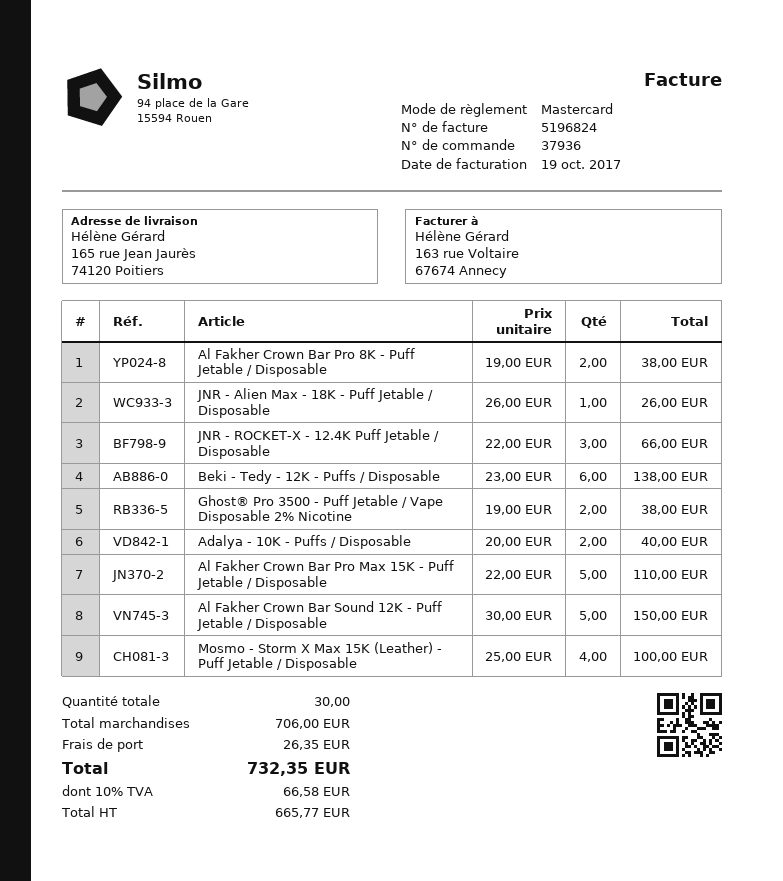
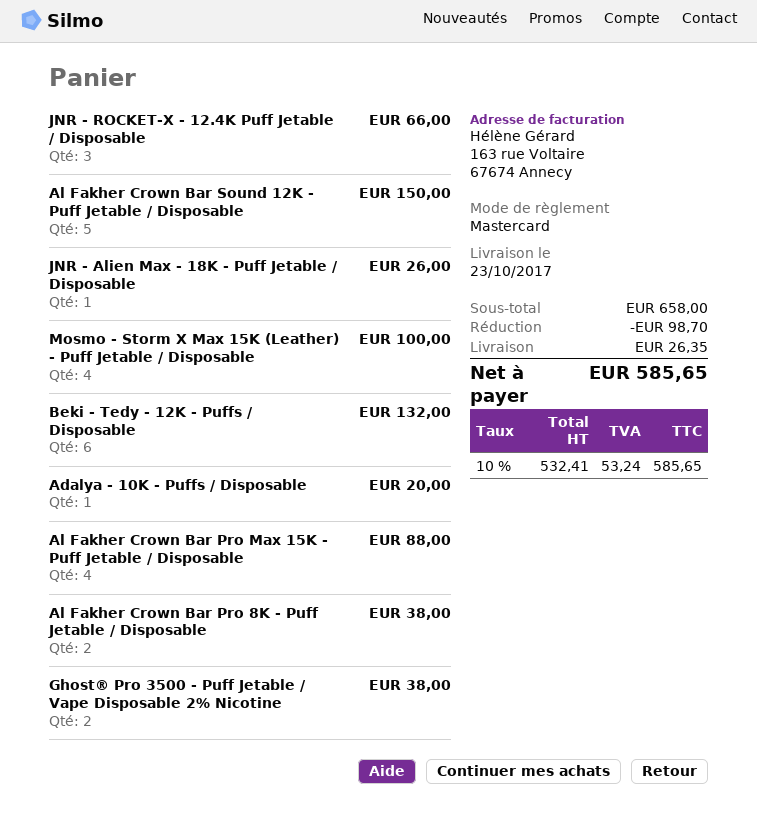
Beki - Tedy - 12K - Puffs / Disposable: 6 for 138.00 -> 6 for 132.00
Adalya - 10K - Puffs / Disposable: 2 for 40.00 -> 1 for 20.00
Al Fakher Crown Bar Pro Max 15K - Puff Jetable / Disposable: 5 for 110.00 -> 4 for 88.00
subtotal: 706.00 -> 658.00
discount: none -> 98.70
net: 665.77 -> 532.41
tax: 10% = 66.58 -> 10% = 53.24
total: 732.35 -> 585.65

